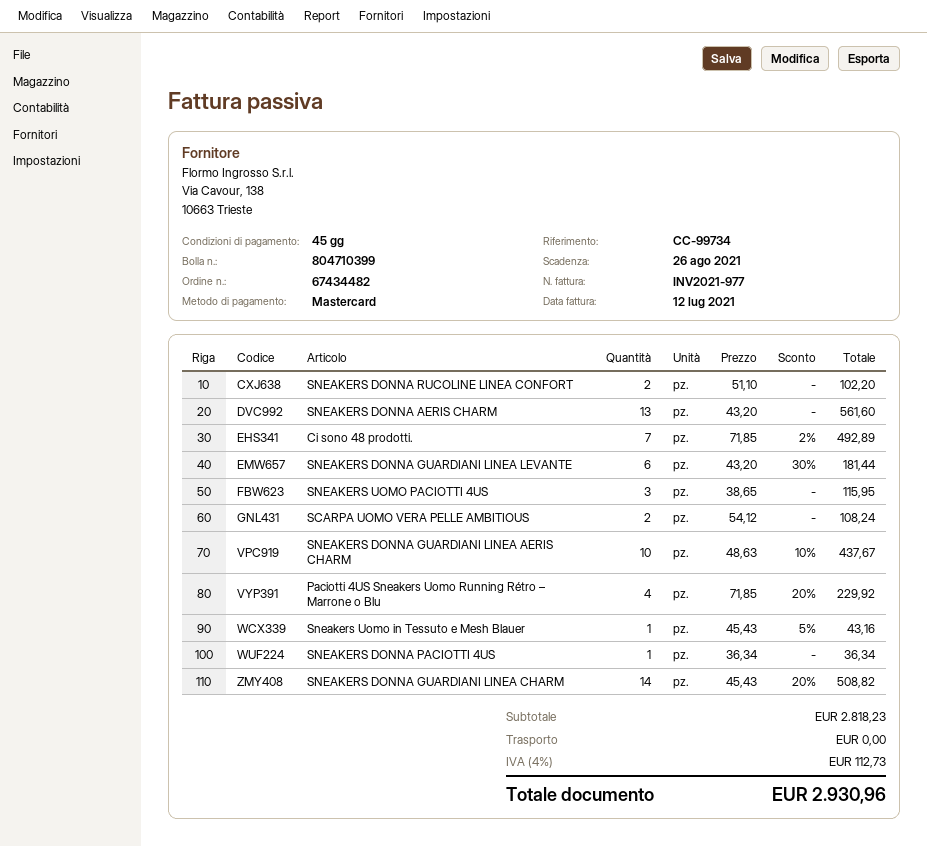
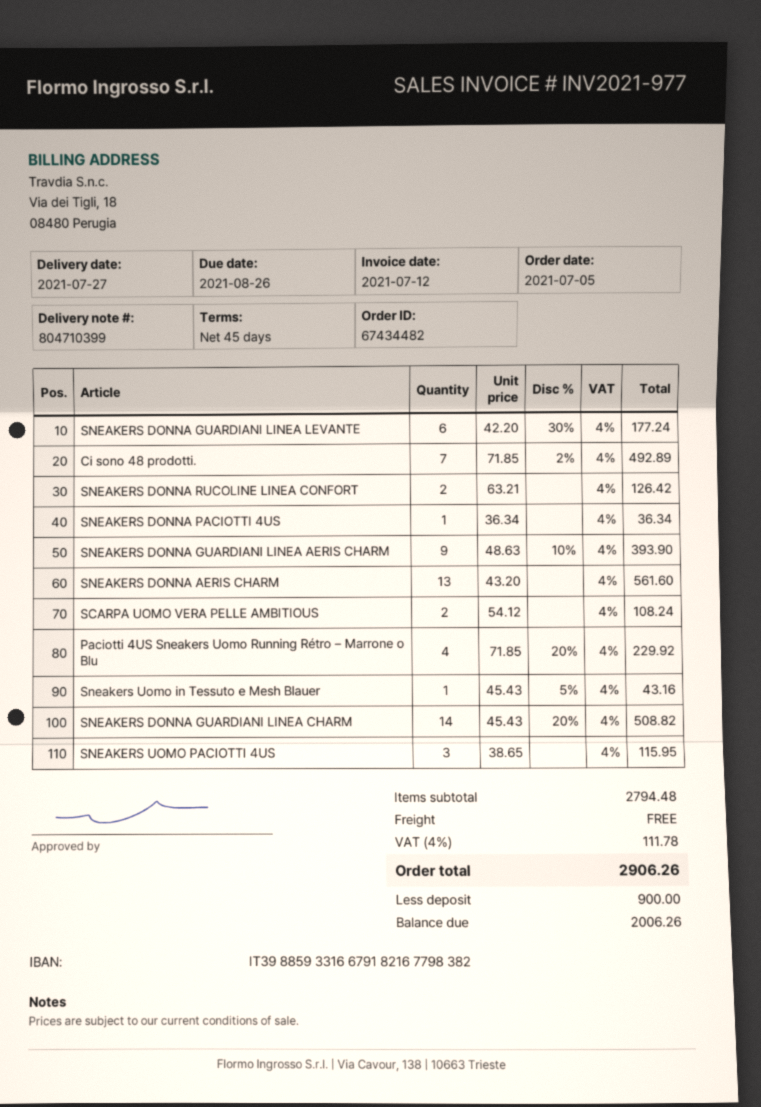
SNEAKERS DONNA RUCOLINE LINEA CONFORT: 2 x 51.10 = 102.20 -> 2 x 63.21 = 126.42
SNEAKERS DONNA GUARDIANI LINEA LEVANTE: 6 x 43.20 - 30% = 181.44 -> 6 x 42.20 - 30% = 177.24
SNEAKERS DONNA GUARDIANI LINEA AERIS CHARM: 10 x 48.63 - 10% = 437.67 -> 9 x 48.63 - 10% = 393.90
subtotal: 2818.23 -> 2794.48
tax: 4% = 112.73 -> 4% = 111.78
total: 2930.96 -> 2906.26

